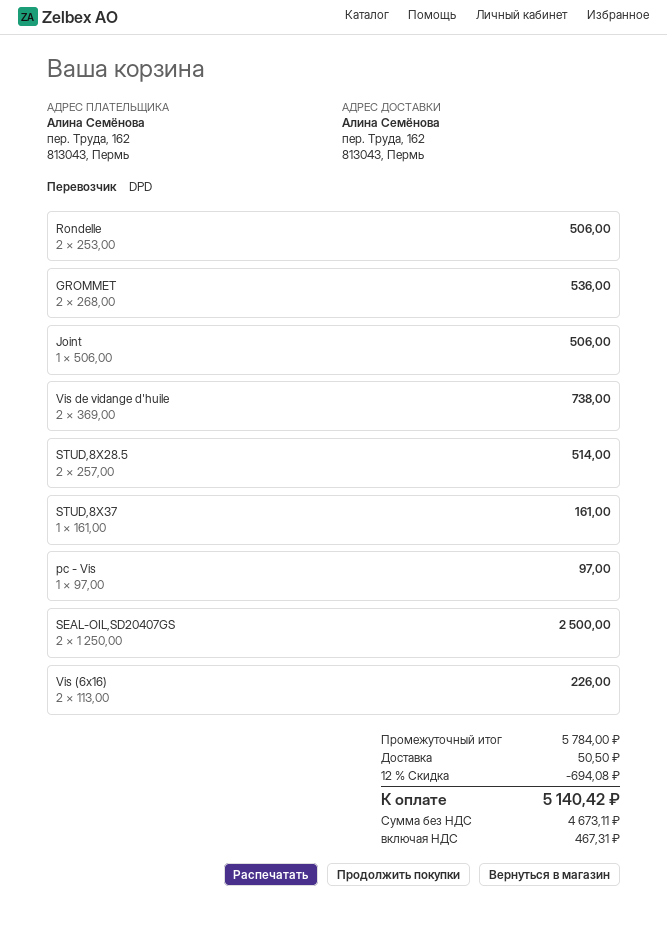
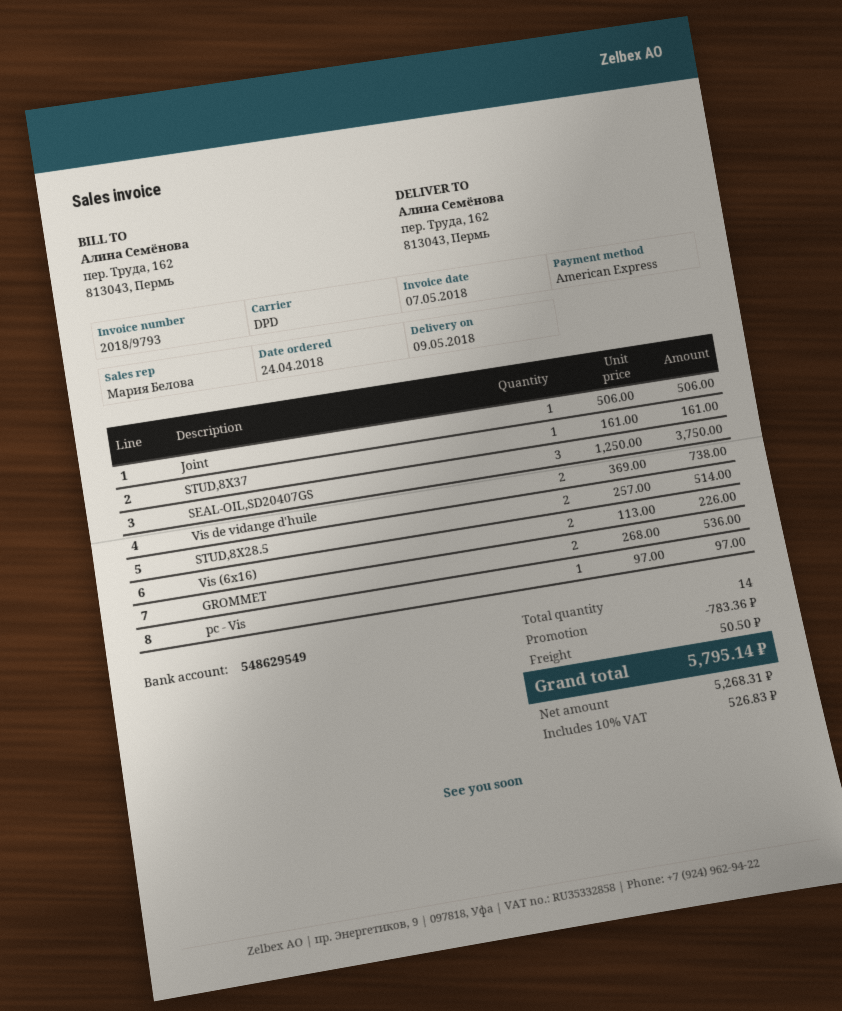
Rondelle: 2 x 253.00 = 506.00 -> none
SEAL-OIL,SD20407GS: 2 x 1250.00 = 2500.00 -> 3 x 1250.00 = 3750.00
discount: 694.08 -> 783.36
net: 4673.11 -> 5268.31
tax: 467.31 -> 526.83
total: 5140.42 -> 5795.14

